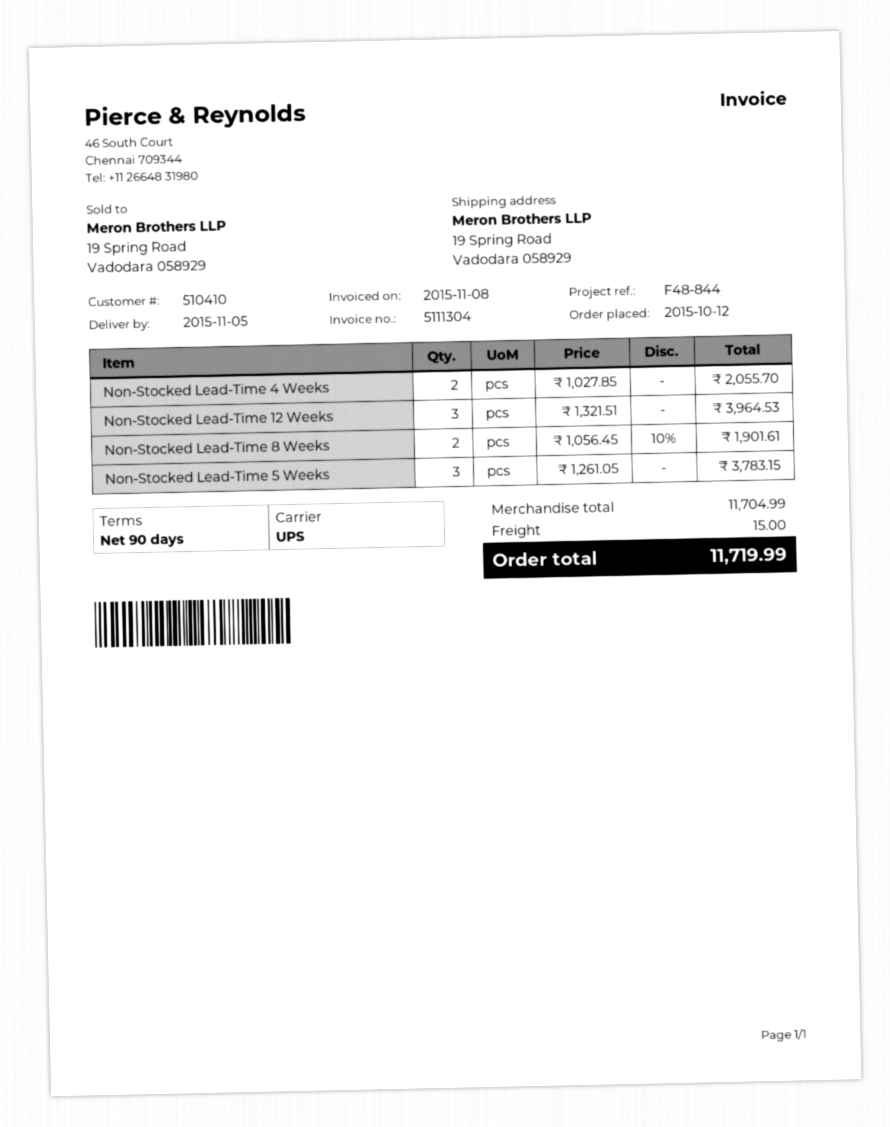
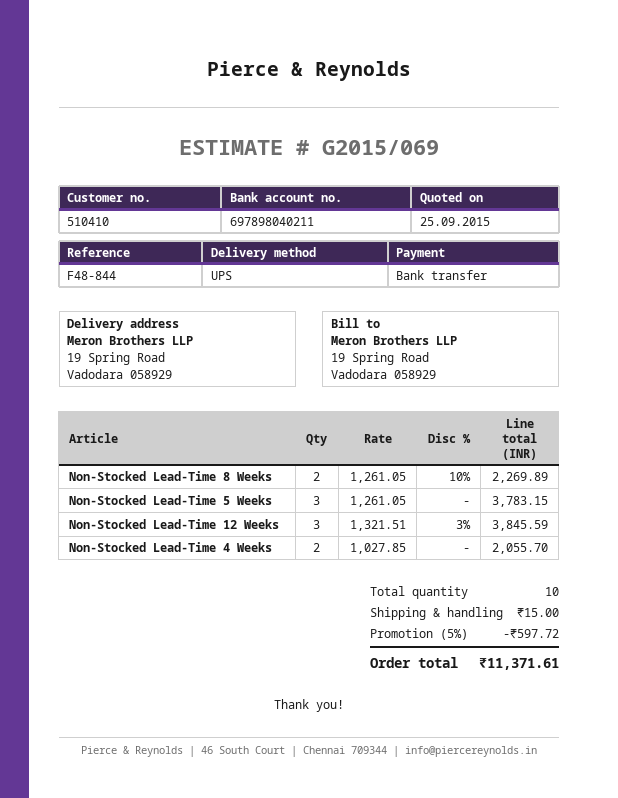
Non-Stocked Lead-Time 12 Weeks: 3 x 1321.51 = 3964.53 -> 3 x 1321.51 - 3% = 3845.59
Non-Stocked Lead-Time 8 Weeks: 2 x 1056.45 - 10% = 1901.61 -> 2 x 1261.05 - 10% = 2269.89
discount: none -> 5% = 597.72
total: 11719.99 -> 11371.61

